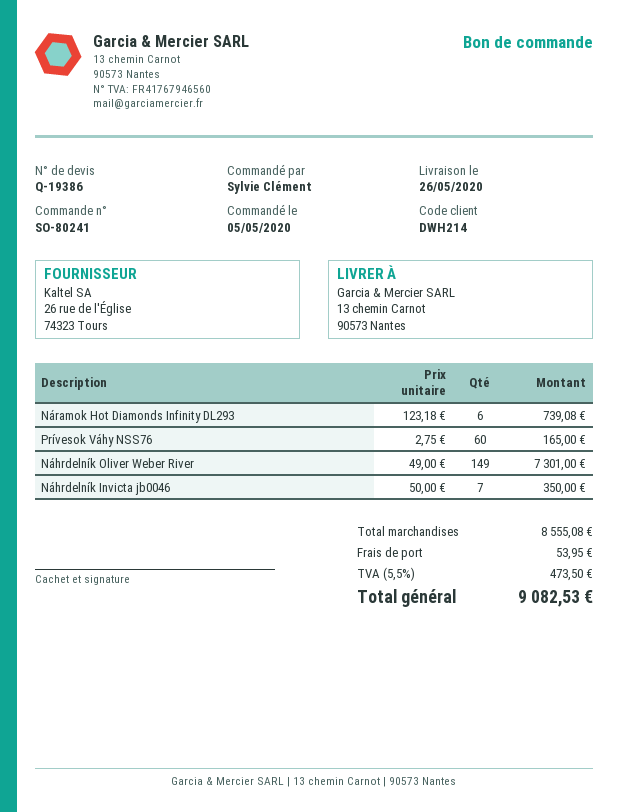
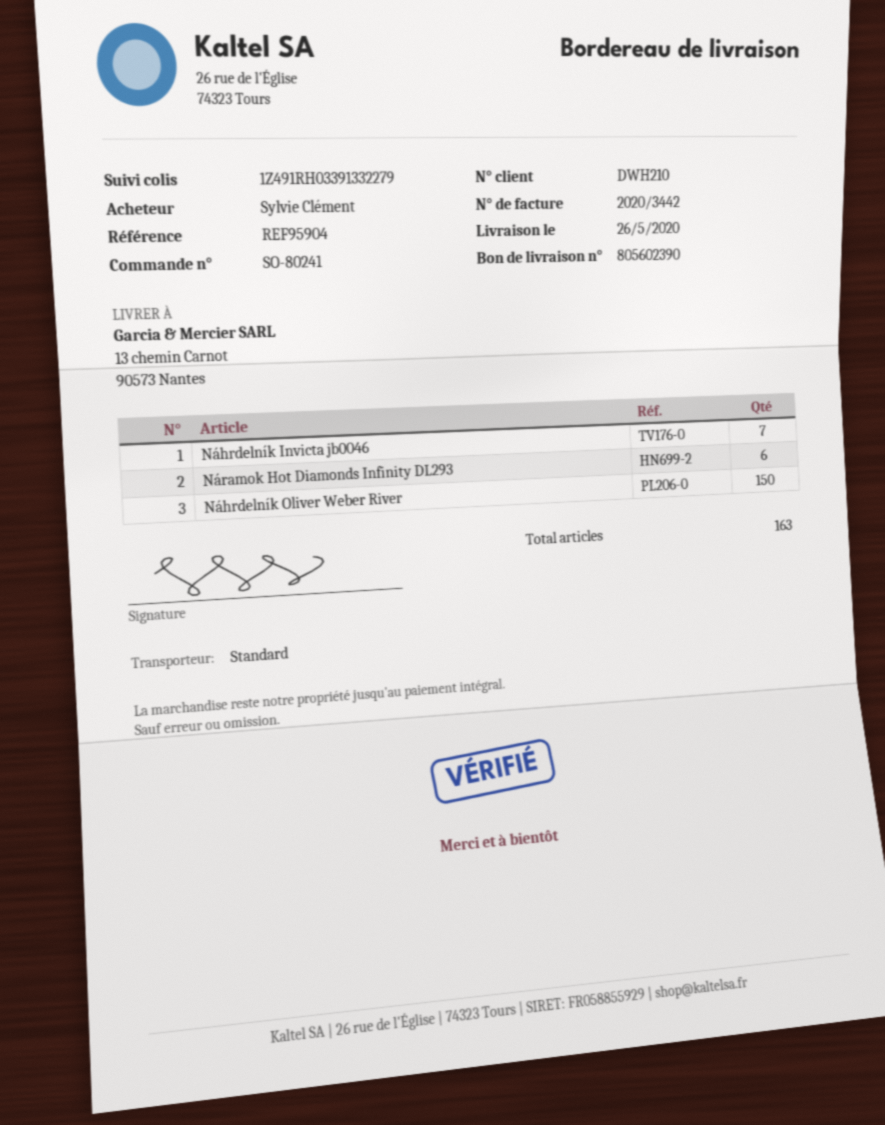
customer number: DWH214 -> DWH210
Prívesok Váhy NSS76: 60 -> none
Náhrdelník Oliver Weber River: 149 -> 150

